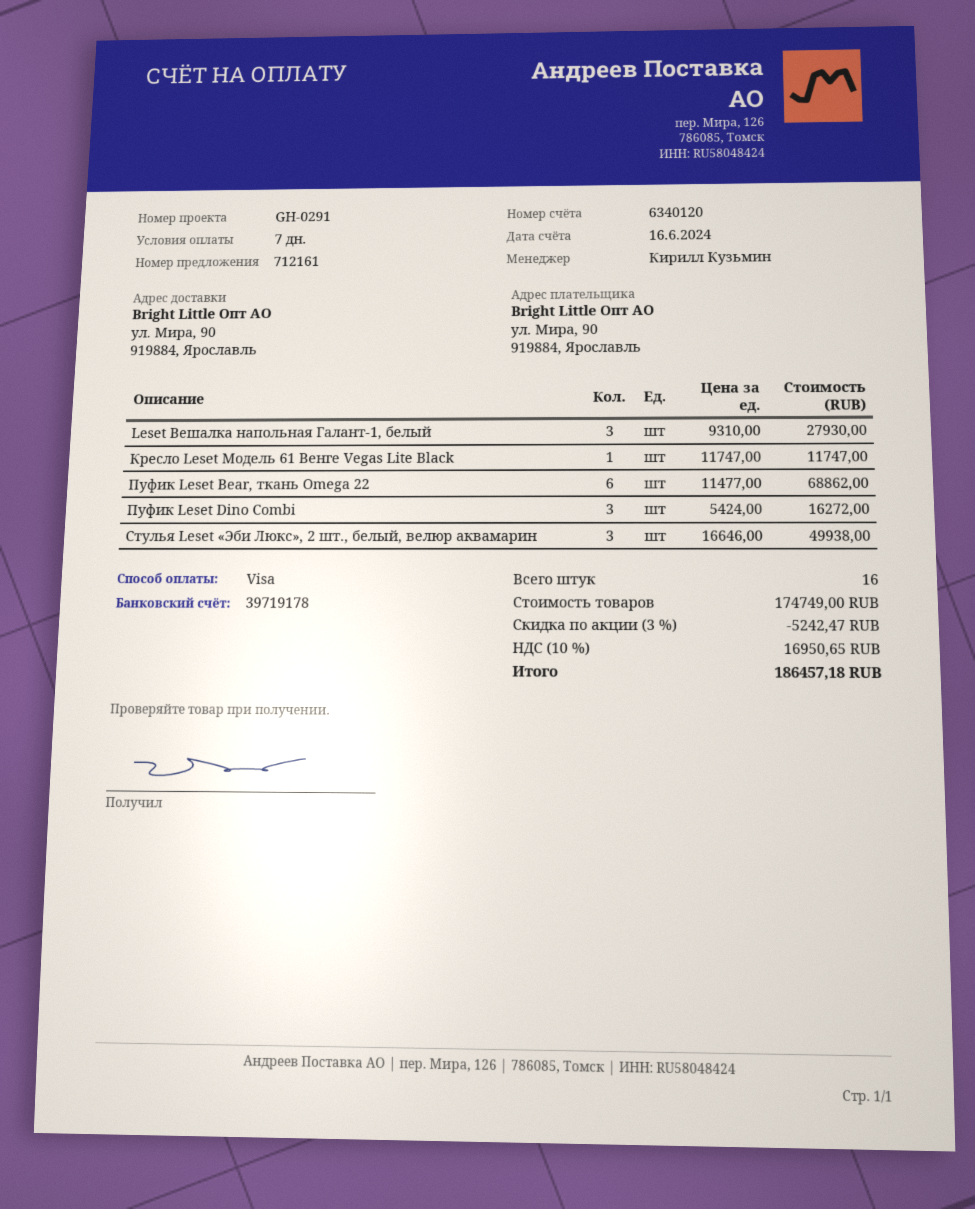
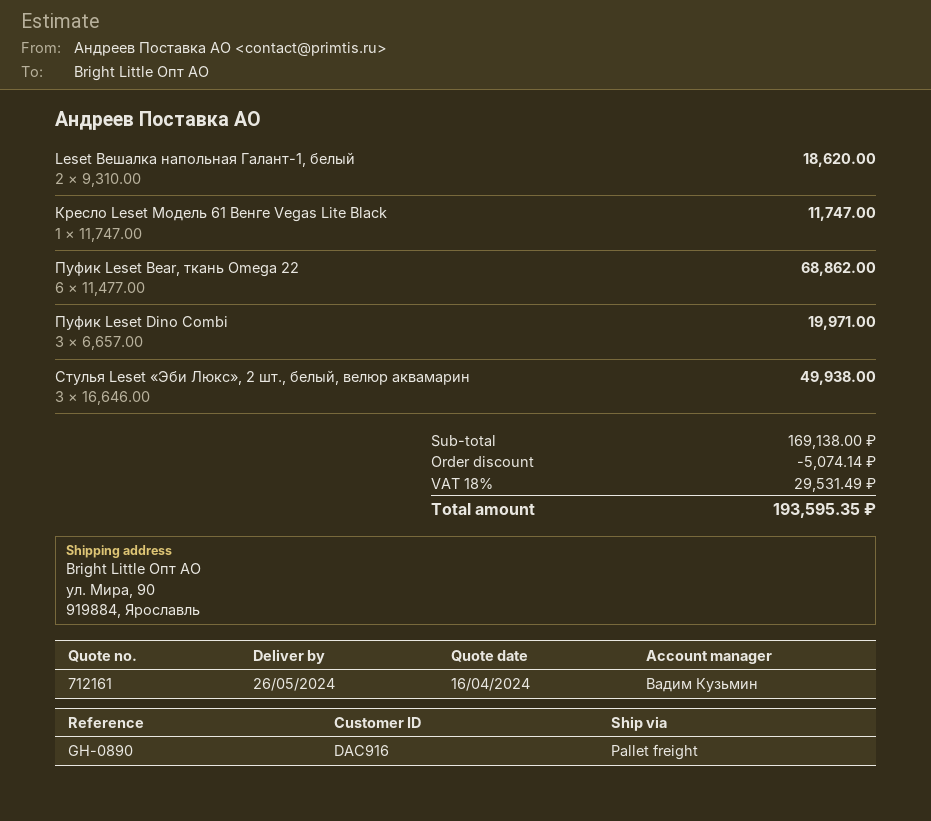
reference: GH-0291 -> GH-0890
sales rep: Кирилл Кузьмин -> Вадим Кузьмин
Leset Вешалка напольная Галант-1, белый: 3 x 9310.00 = 27930.00 -> 2 x 9310.00 = 18620.00
Пуфик Leset Dino Combi: 3 x 5424.00 = 16272.00 -> 3 x 6657.00 = 19971.00
subtotal: 174749.00 -> 169138.00
discount: 5242.47 -> 5074.14
tax: 10% = 16950.65 -> 18% = 29531.49
total: 186457.18 -> 193595.35

